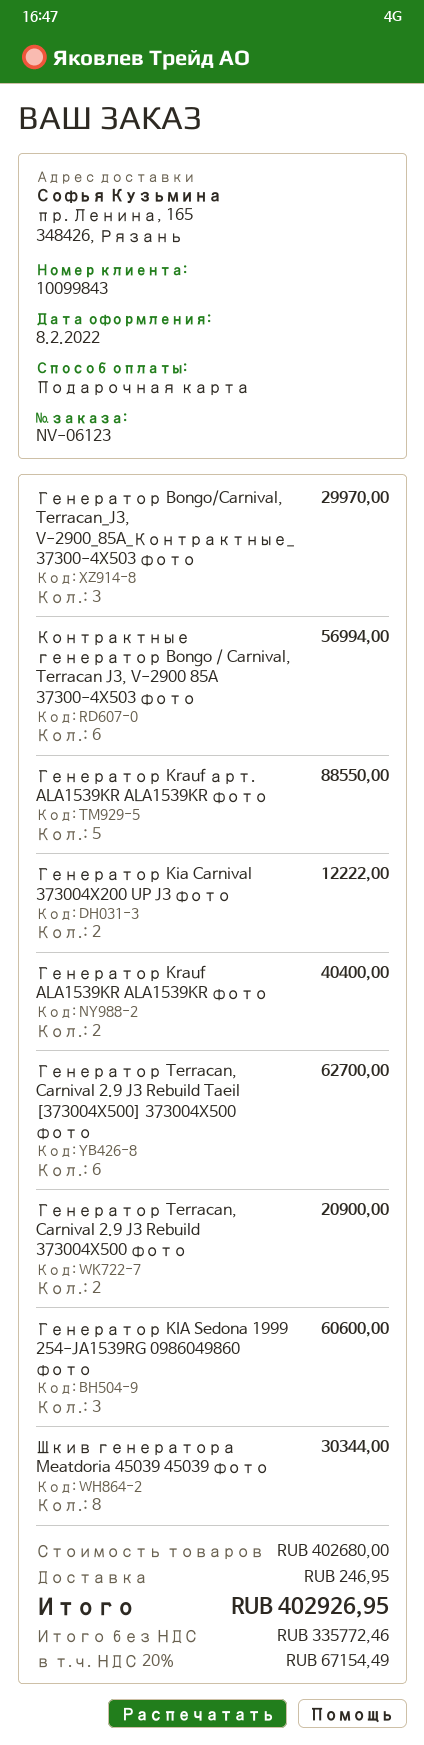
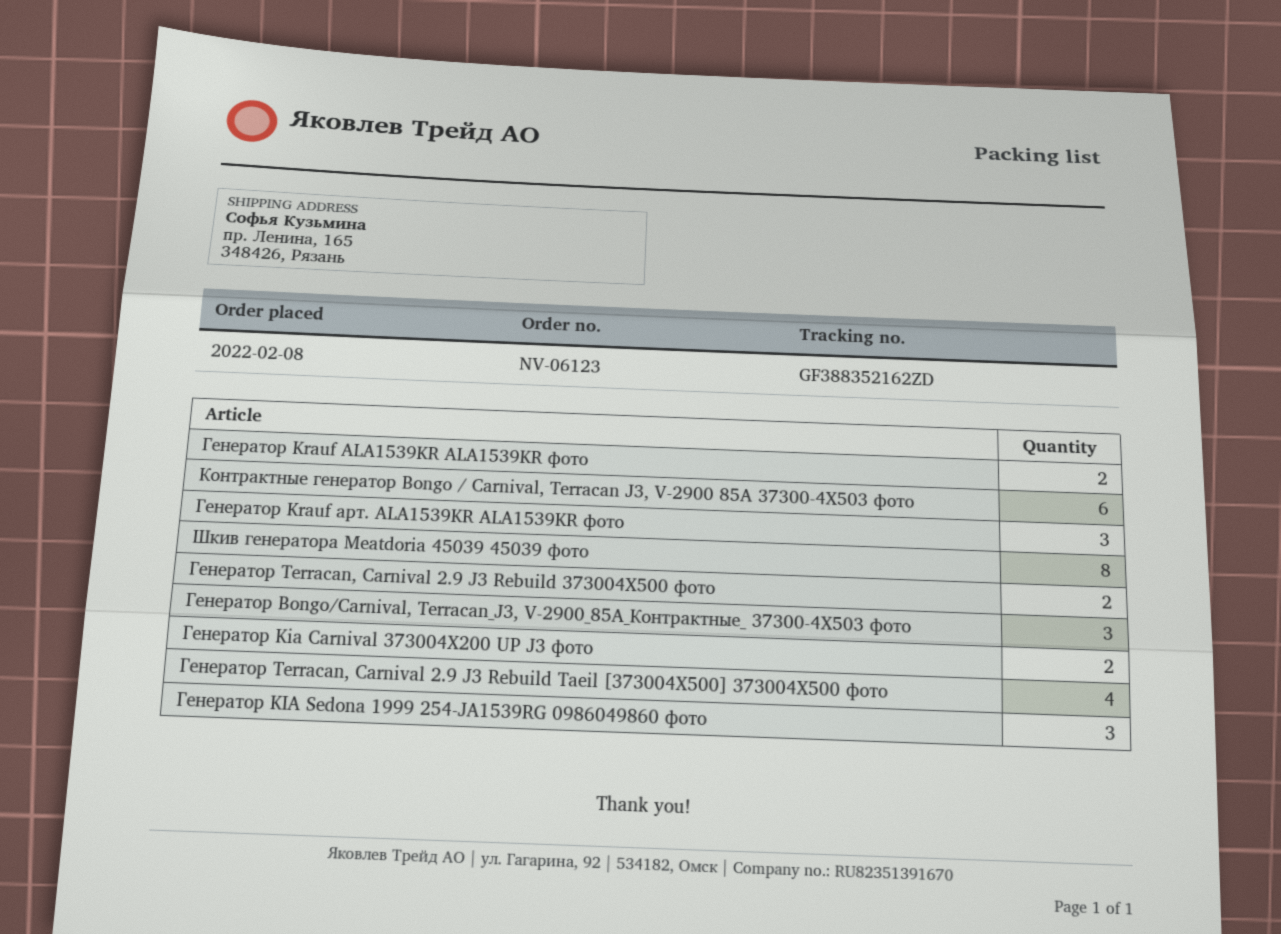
Генератор Krauf арт. ALA1539KR ALA1539KR фото: 5 -> 3
Генератор Terracan, Carnival 2.9 J3 Rebuild Taeil [373004X500] 373004X500 фото: 6 -> 4

